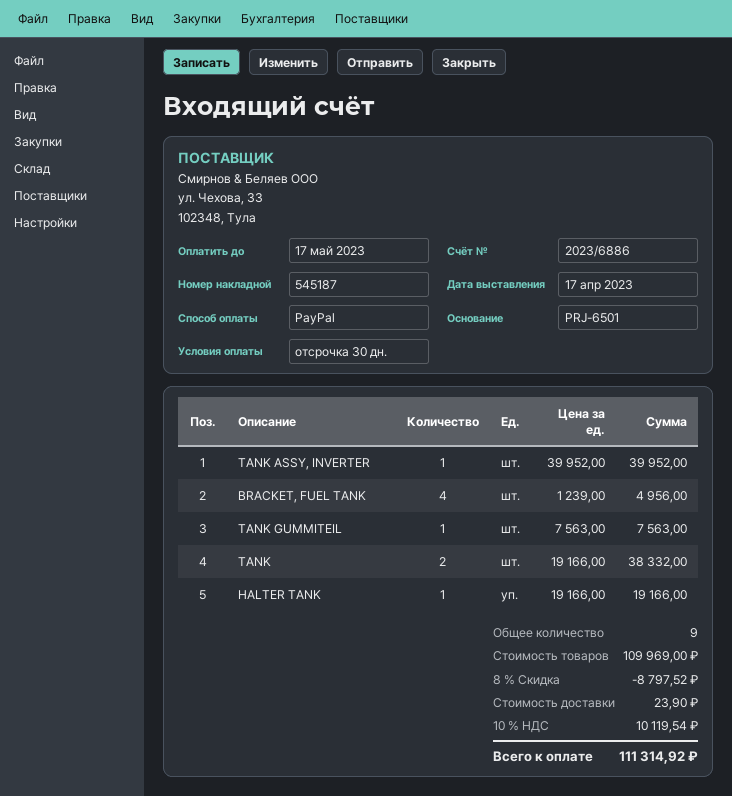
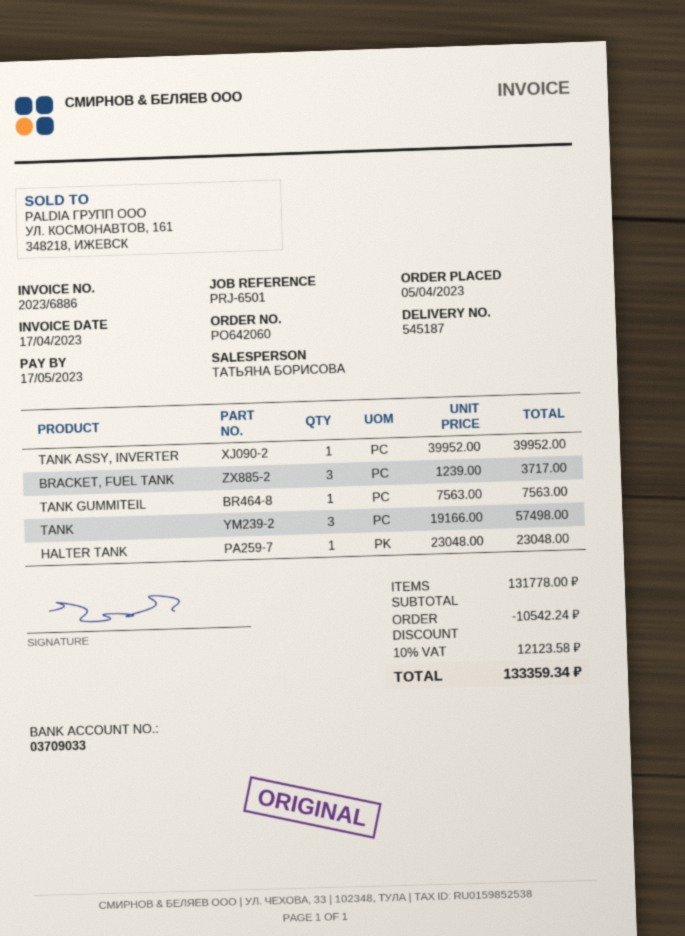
BRACKET, FUEL TANK: 4 x 1239.00 = 4956.00 -> 3 x 1239.00 = 3717.00
TANK: 2 x 19166.00 = 38332.00 -> 3 x 19166.00 = 57498.00
HALTER TANK: 1 x 19166.00 = 19166.00 -> 1 x 23048.00 = 23048.00
subtotal: 109969.00 -> 131778.00
discount: 8797.52 -> 10542.24
shipping: 23.90 -> none
tax: 10% = 10119.54 -> 10% = 12123.58
total: 111314.92 -> 133359.34

